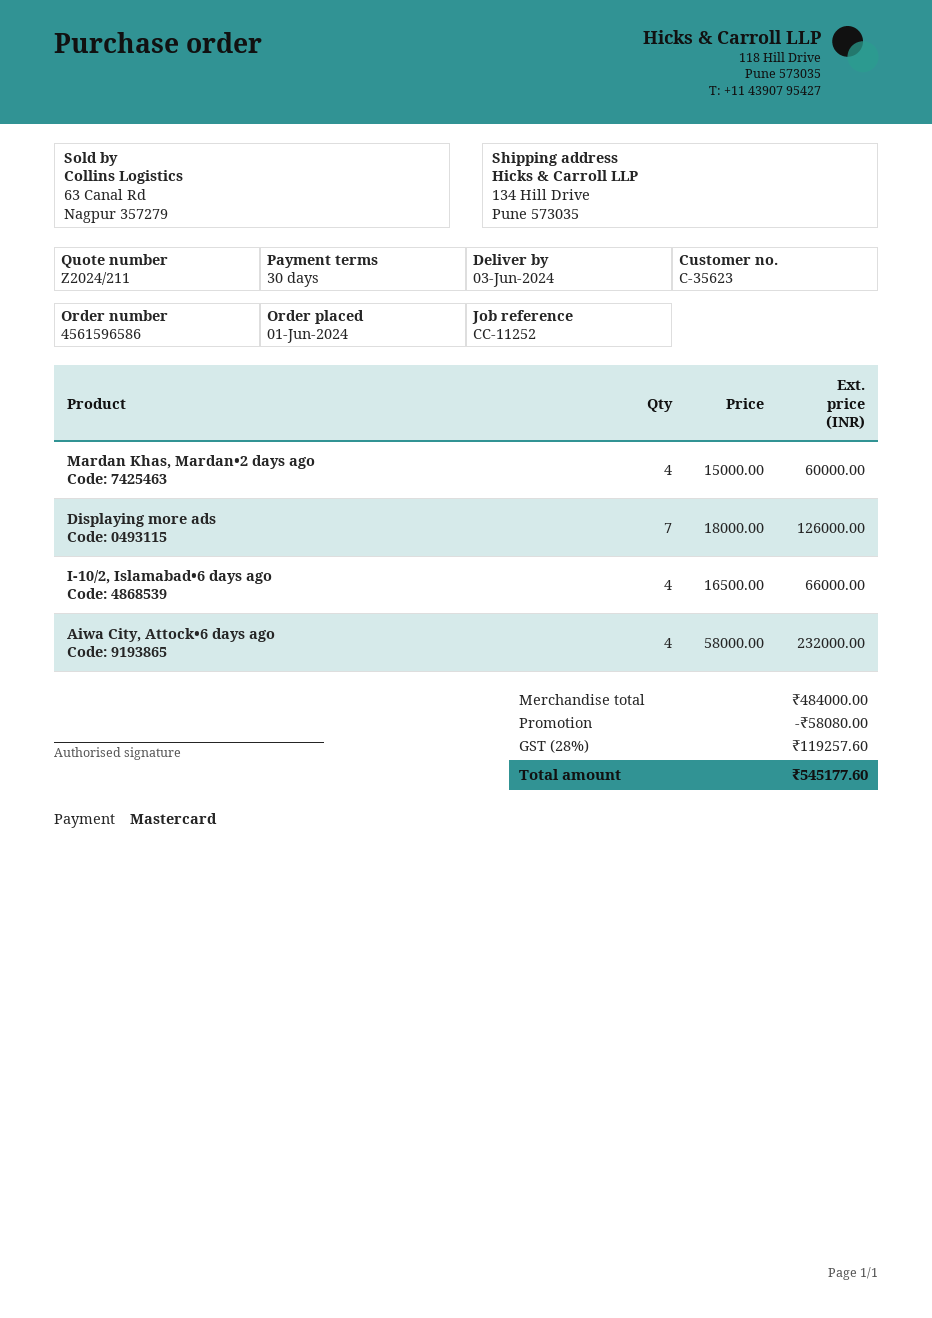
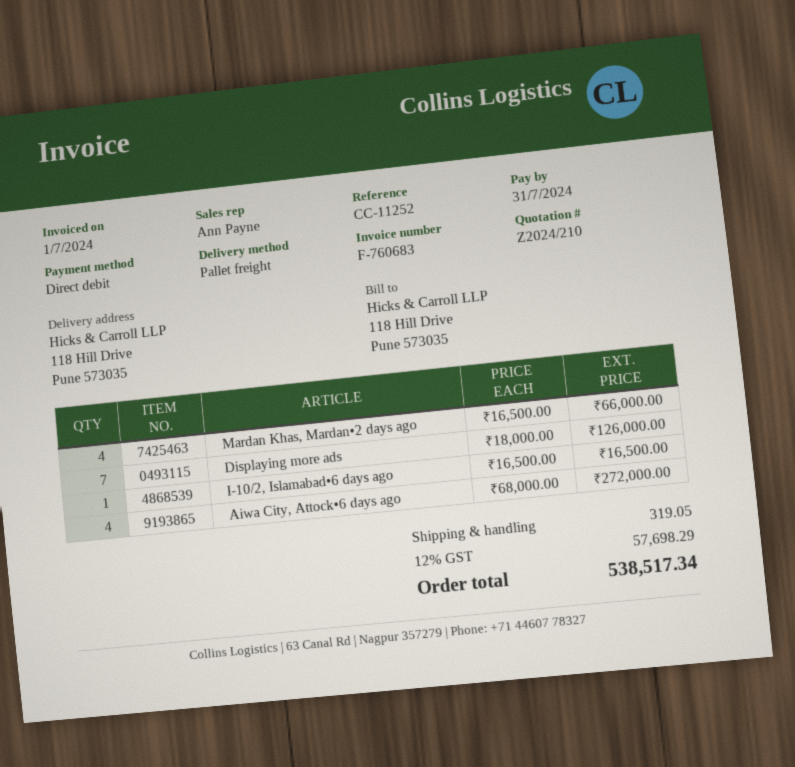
quote number: Z2024/211 -> Z2024/210
payment method: Mastercard -> direct debit
ship to: 134 Hill Drive, Pune 573035 -> 118 Hill Drive, Pune 573035
Mardan Khas, Mardan•2 days ago: 4 x 15000.00 = 60000.00 -> 4 x 16500.00 = 66000.00
I-10/2, Islamabad•6 days ago: 4 x 16500.00 = 66000.00 -> 1 x 16500.00 = 16500.00
Aiwa City, Attock•6 days ago: 4 x 58000.00 = 232000.00 -> 4 x 68000.00 = 272000.00
discount: 58080.00 -> none
shipping: none -> 319.05
tax: 28% = 119257.60 -> 12% = 57698.29
total: 545177.60 -> 538517.34

